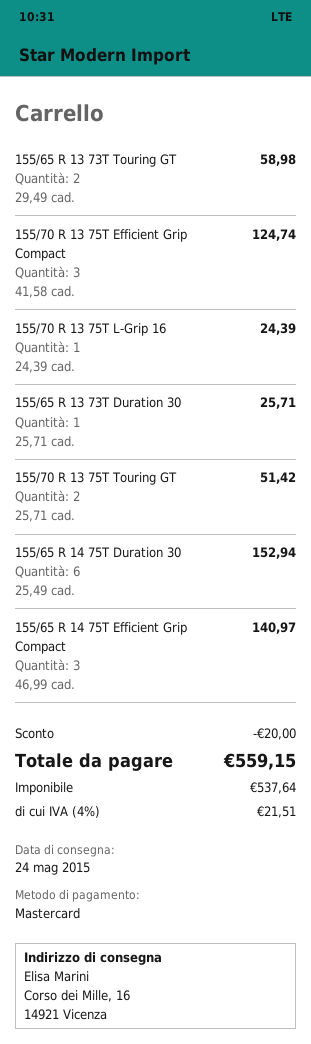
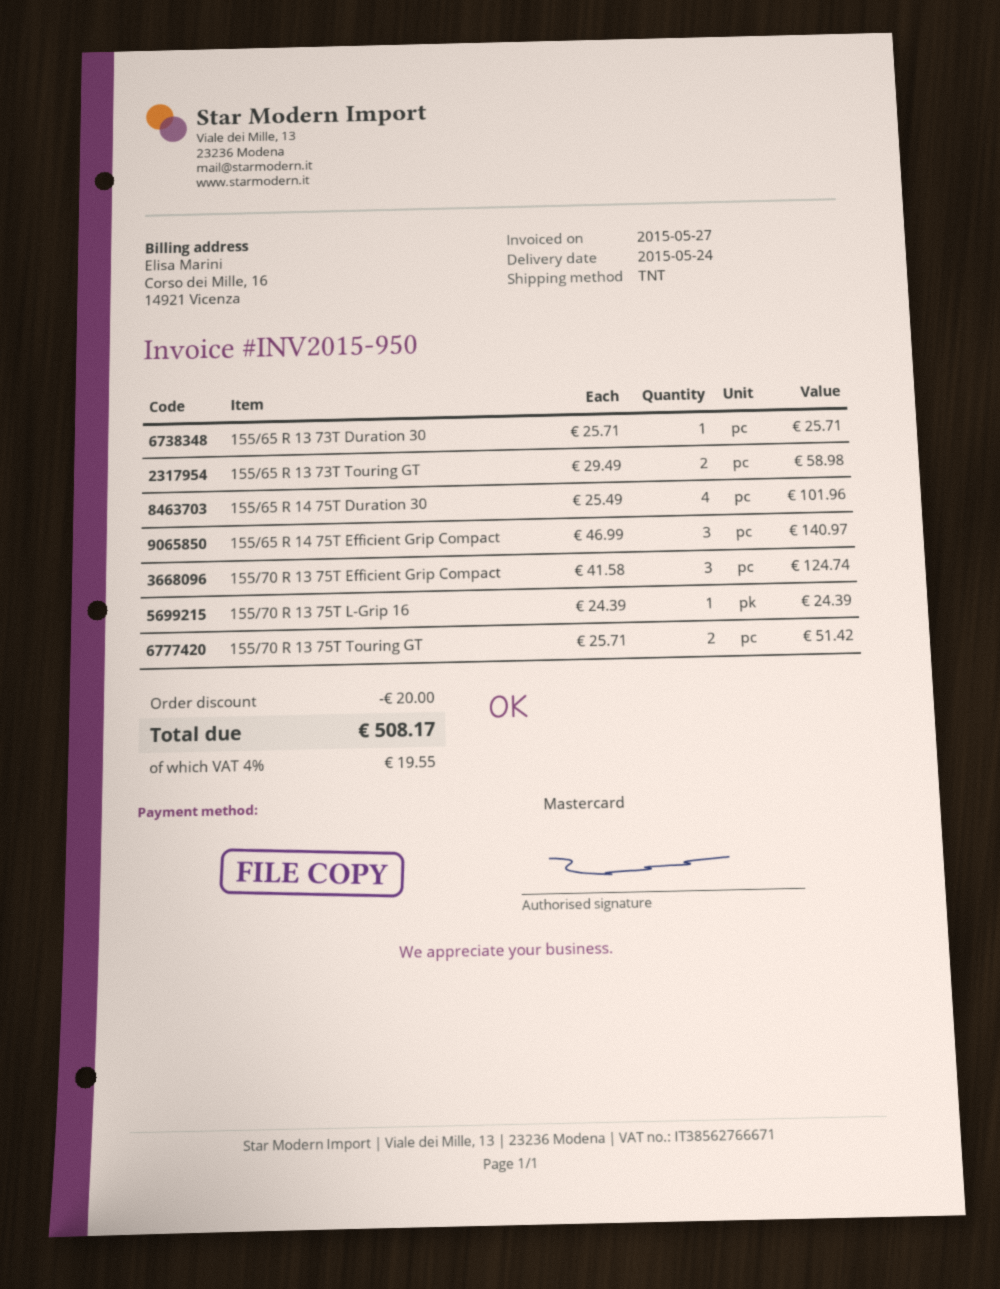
155/65 R 14 75T Duration 30: 6 x 25.49 = 152.94 -> 4 x 25.49 = 101.96
tax: 4% = 21.51 -> 4% = 19.55
total: 559.15 -> 508.17

